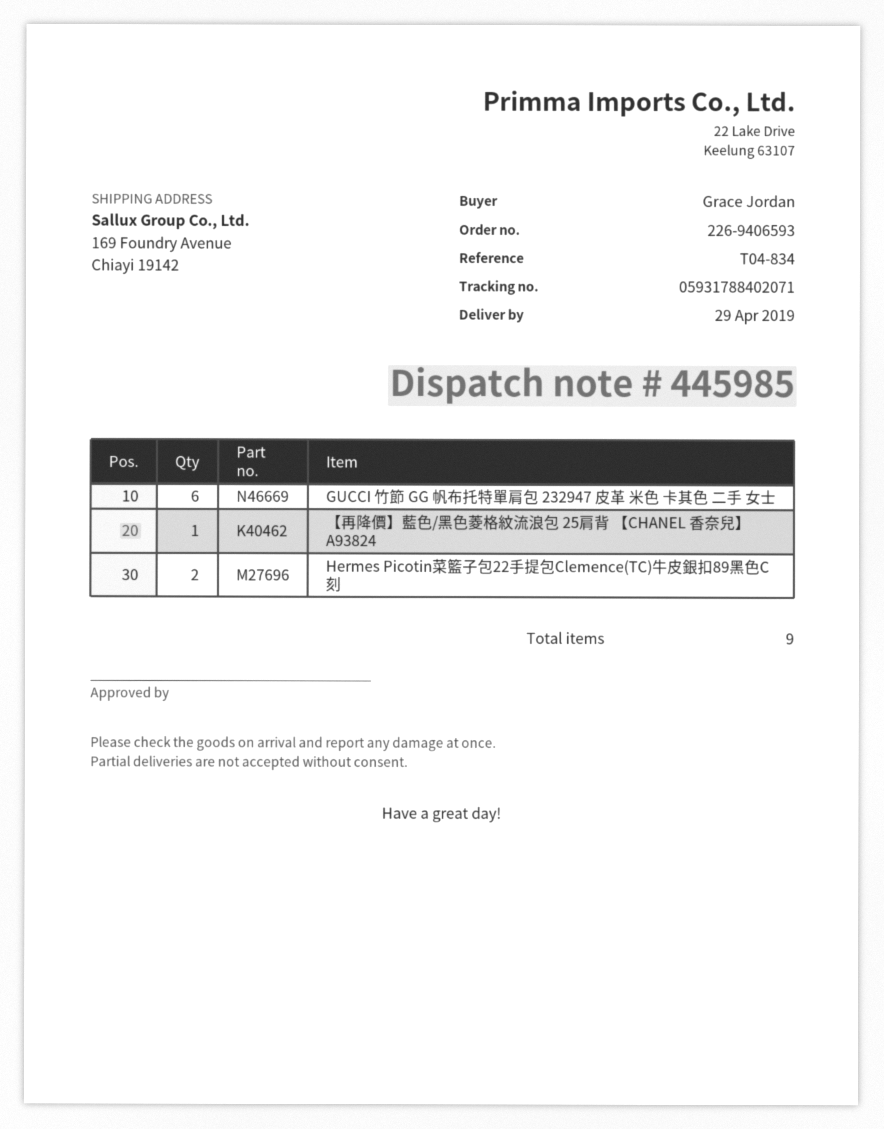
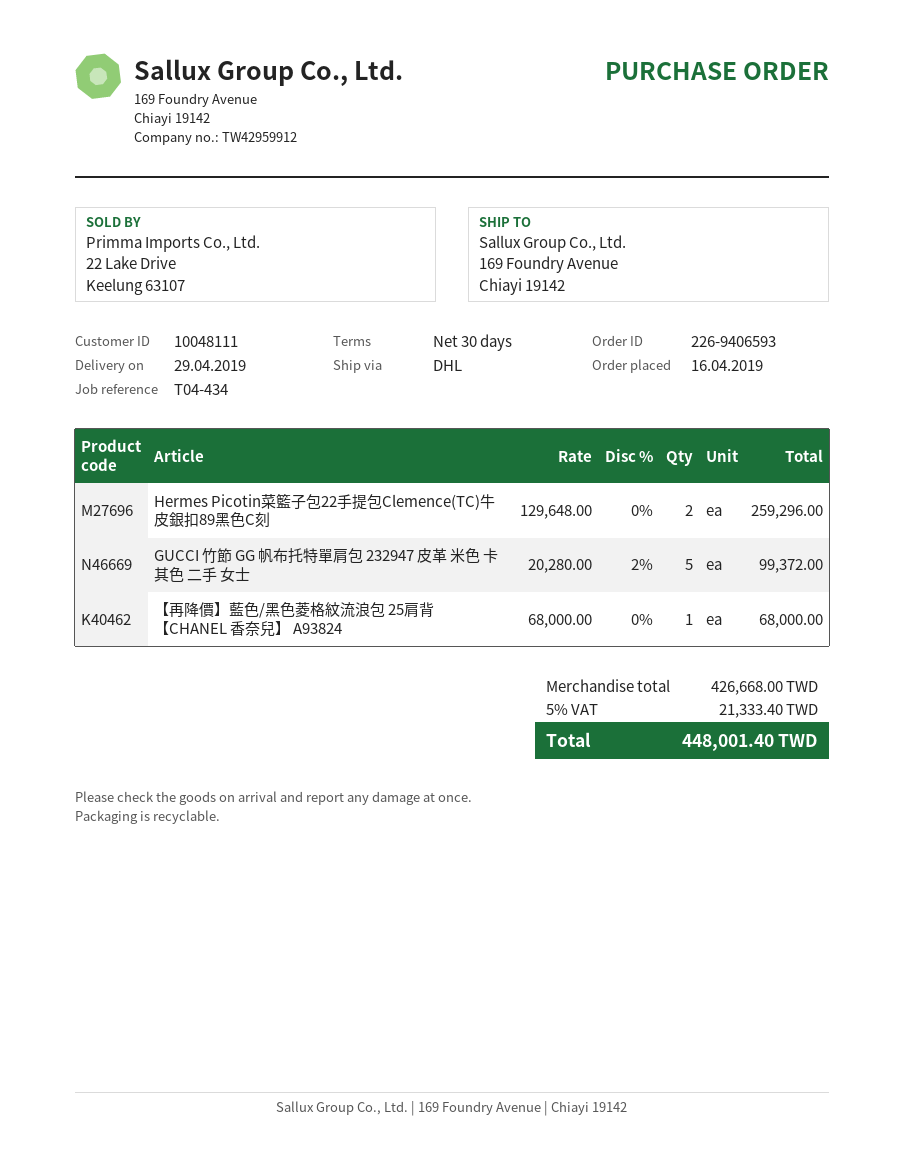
reference: T04-834 -> T04-434
GUCCI 竹節 GG 帆布托特單肩包 232947 皮革 米色 卡其色 二手 女士: 6 -> 5

